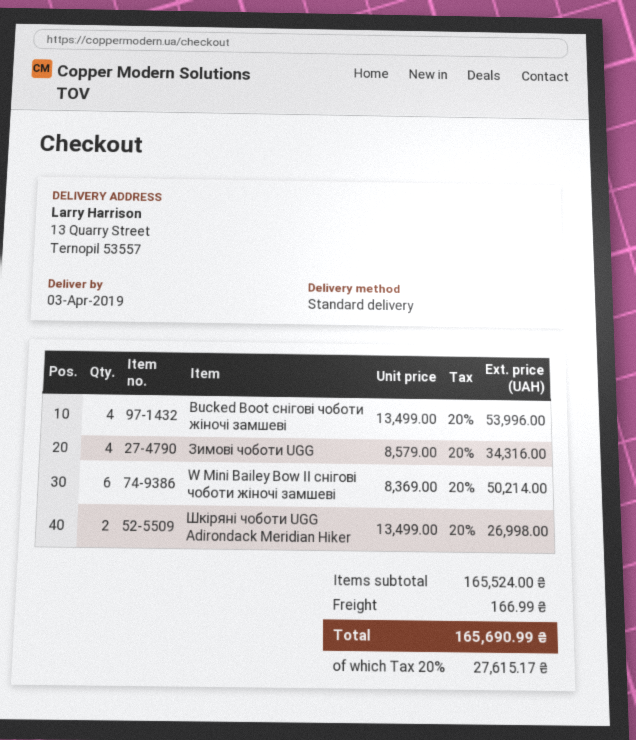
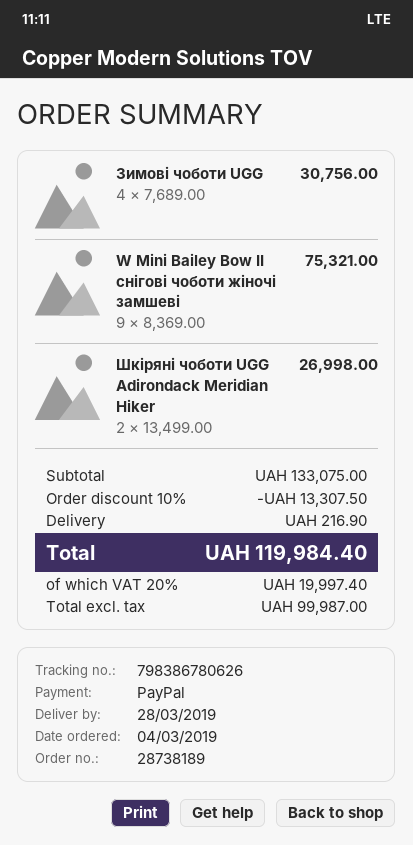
delivery date: 2019-04-03 -> 2019-03-28
Bucked Boot снігові чоботи жіночі замшеві: 4 x 13499.00 = 53996.00 -> none
Зимові чоботи UGG: 4 x 8579.00 = 34316.00 -> 4 x 7689.00 = 30756.00
W Mini Bailey Bow II снігові чоботи жіночі замшеві: 6 x 8369.00 = 50214.00 -> 9 x 8369.00 = 75321.00
subtotal: 165524.00 -> 133075.00
discount: none -> 10% = 13307.50
shipping: 166.99 -> 216.90
tax: 20% = 27615.17 -> 20% = 19997.40
total: 165690.99 -> 119984.40

